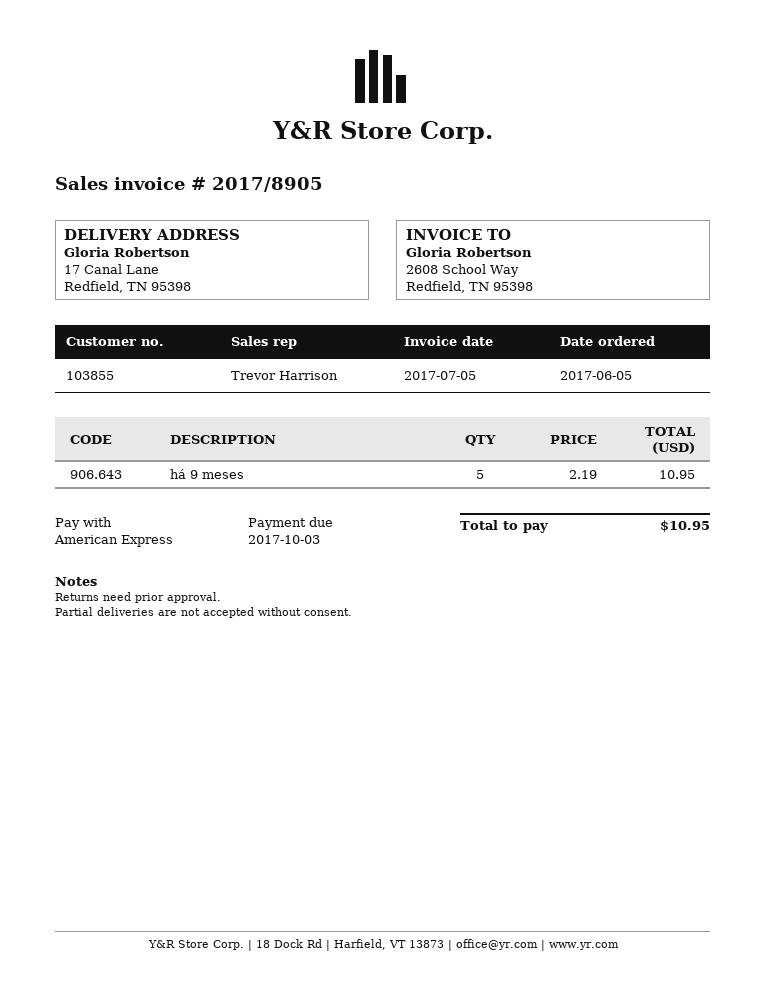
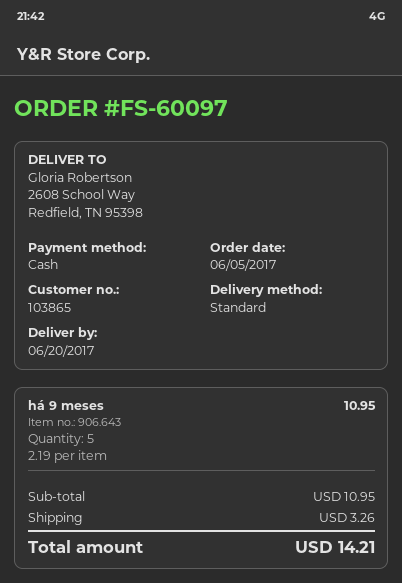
customer number: 103855 -> 103865
payment method: American Express -> cash
ship to: 17 Canal Lane, Redfield, TN 95398 -> 2608 School Way, Redfield, TN 95398
shipping: none -> 3.26
total: 10.95 -> 14.21

